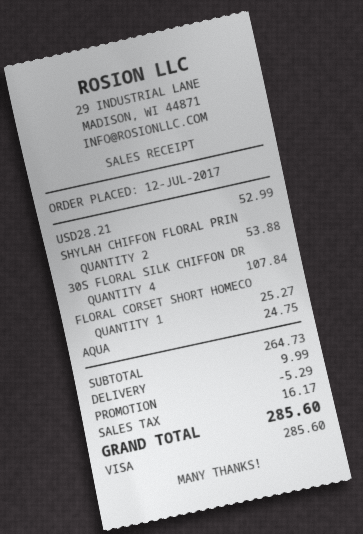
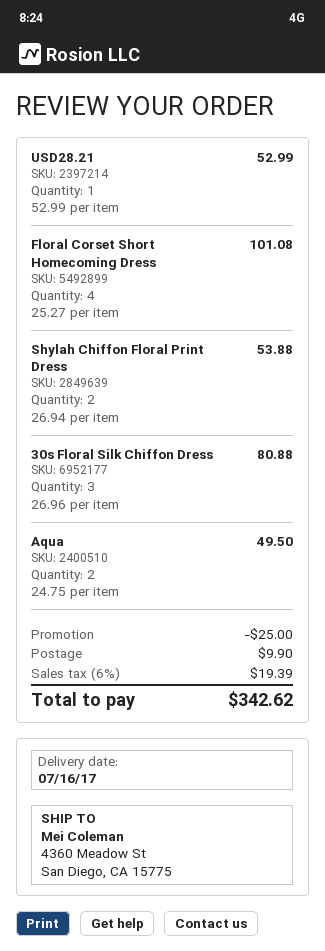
30S FLORAL SILK CHIFFON DR: 4 for 107.84 -> 3 for 80.88
FLORAL CORSET SHORT HOMECO: 1 for 25.27 -> 4 for 101.08
AQUA: 1 for 24.75 -> 2 for 49.50
discount: 5.29 -> 25.00
shipping: 9.99 -> 9.90
tax: 16.17 -> 19.39
total: 285.60 -> 342.62

